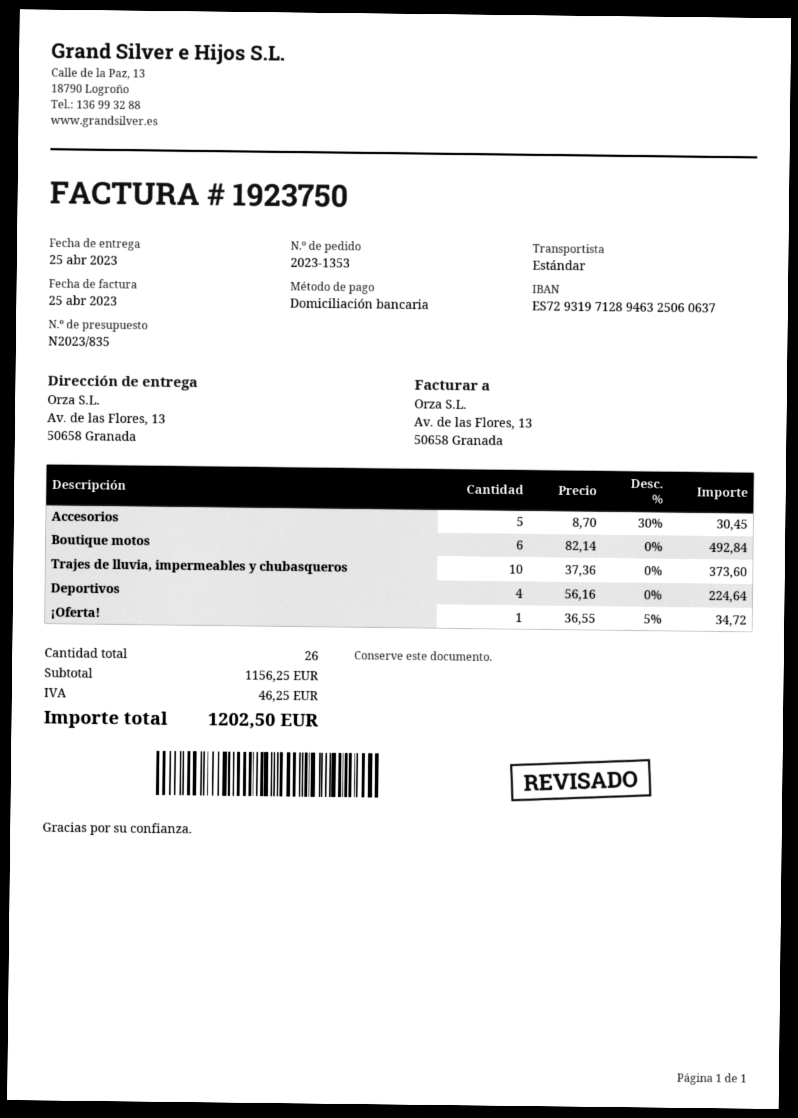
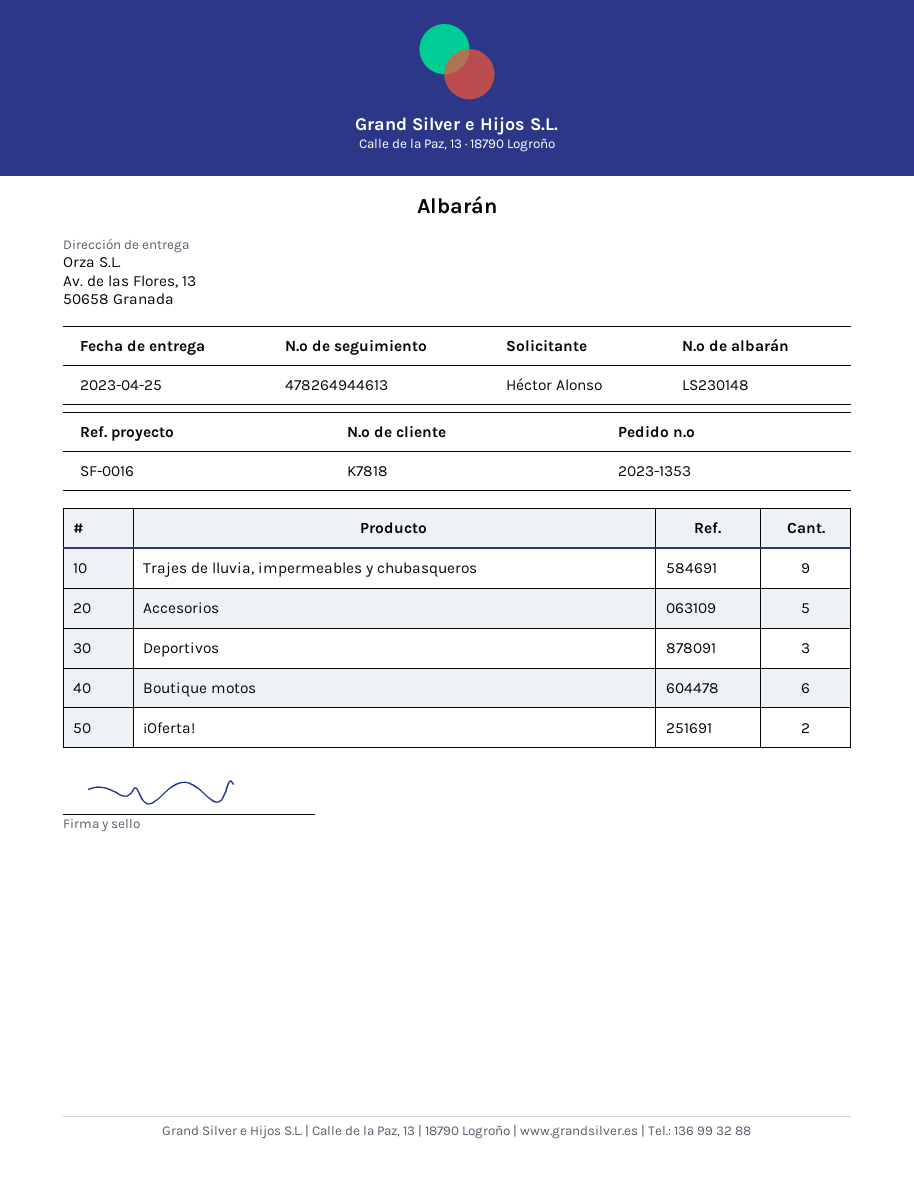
Trajes de lluvia, impermeables y chubasqueros: 10 -> 9
Deportivos: 4 -> 3
¡Oferta!: 1 -> 2

